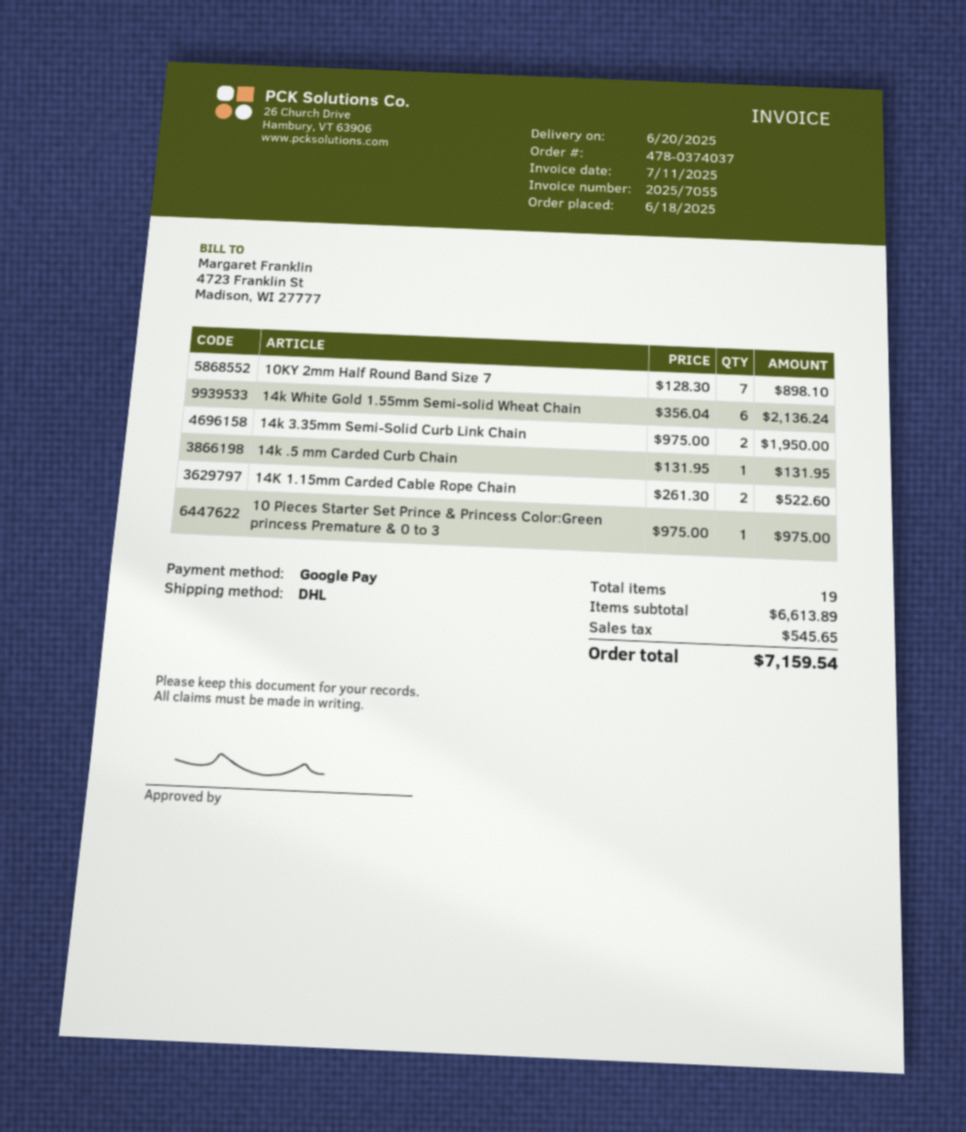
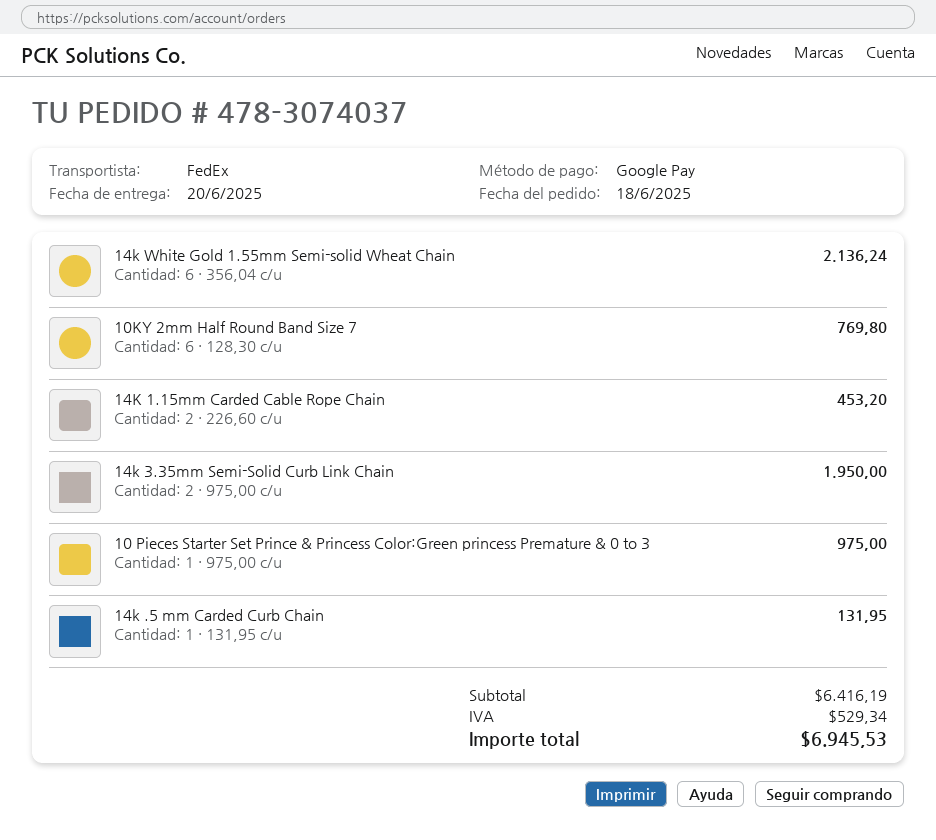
order number: 478-0374037 -> 478-3074037
shipping method: DHL -> FedEx
10KY 2mm Half Round Band Size 7: 7 x 128.30 = 898.10 -> 6 x 128.30 = 769.80
14K 1.15mm Carded Cable Rope Chain: 2 x 261.30 = 522.60 -> 2 x 226.60 = 453.20
subtotal: 6613.89 -> 6416.19
tax: 545.65 -> 529.34
total: 7159.54 -> 6945.53

